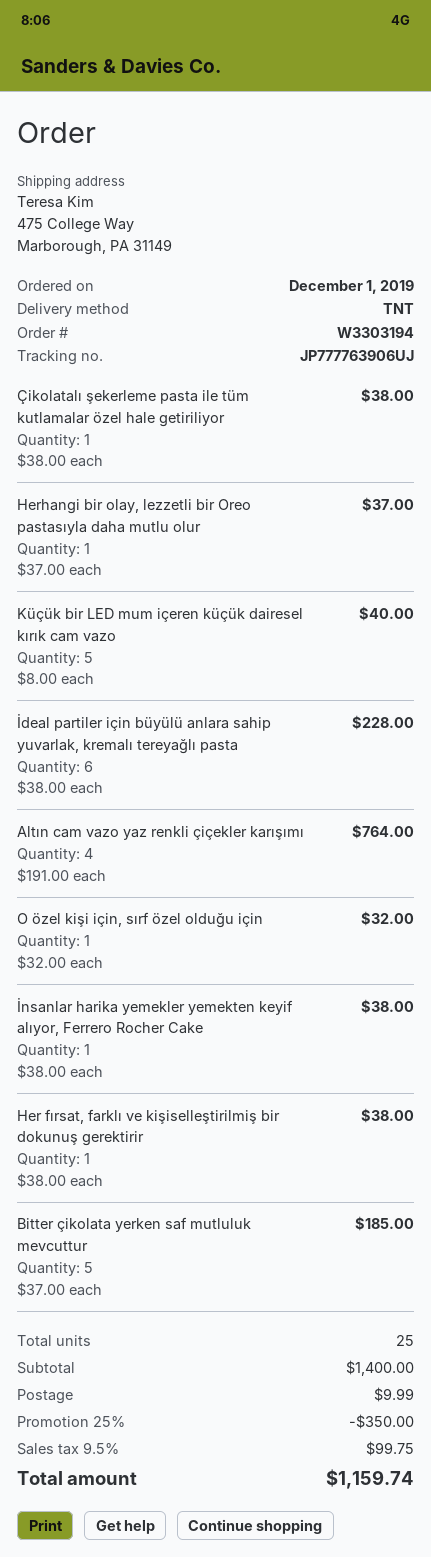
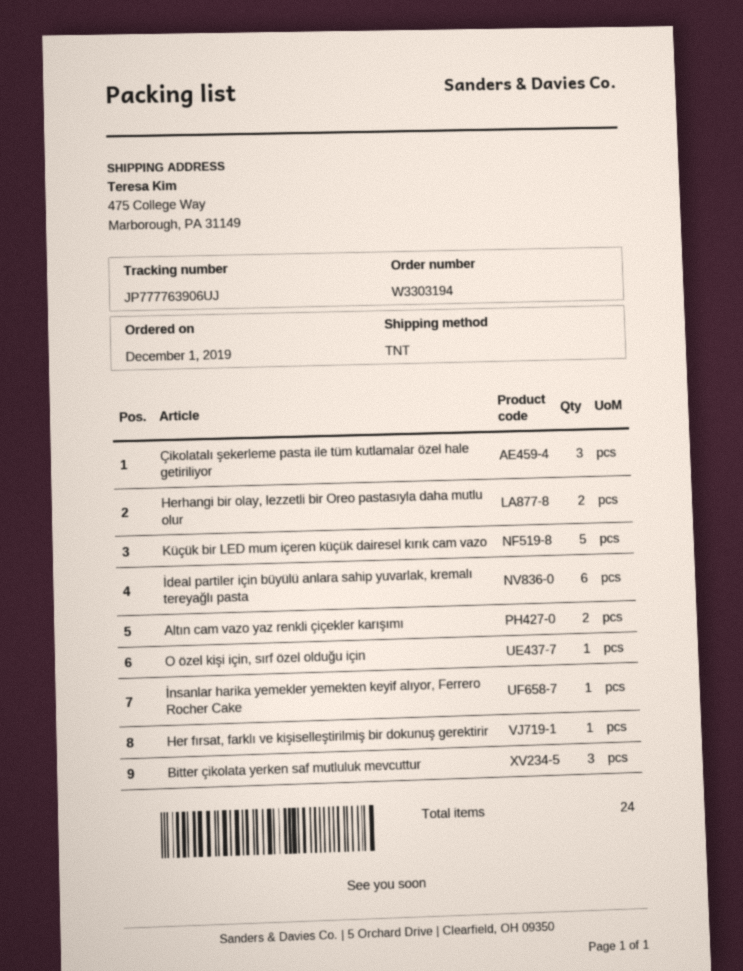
Çikolatalı şekerleme pasta ile tüm kutlamalar özel hale getiriliyor: 1 -> 3
Herhangi bir olay, lezzetli bir Oreo pastasıyla daha mutlu olur: 1 -> 2
Altın cam vazo yaz renkli çiçekler karışımı: 4 -> 2
Bitter çikolata yerken saf mutluluk mevcuttur: 5 -> 3
total quantity: 25 -> 24

